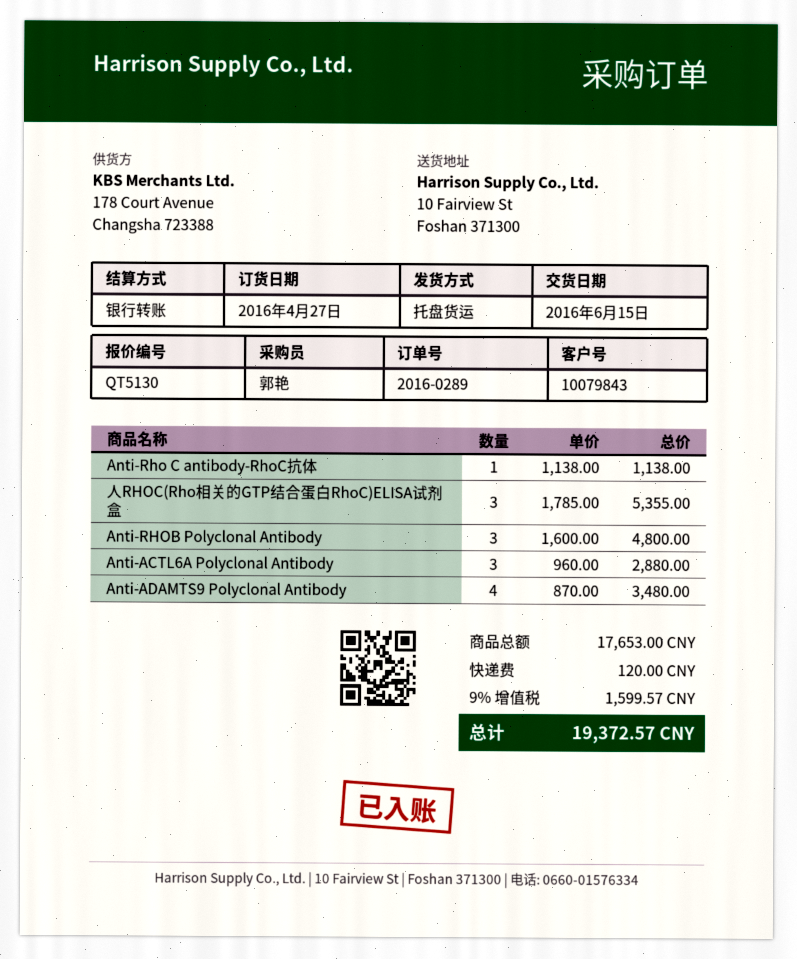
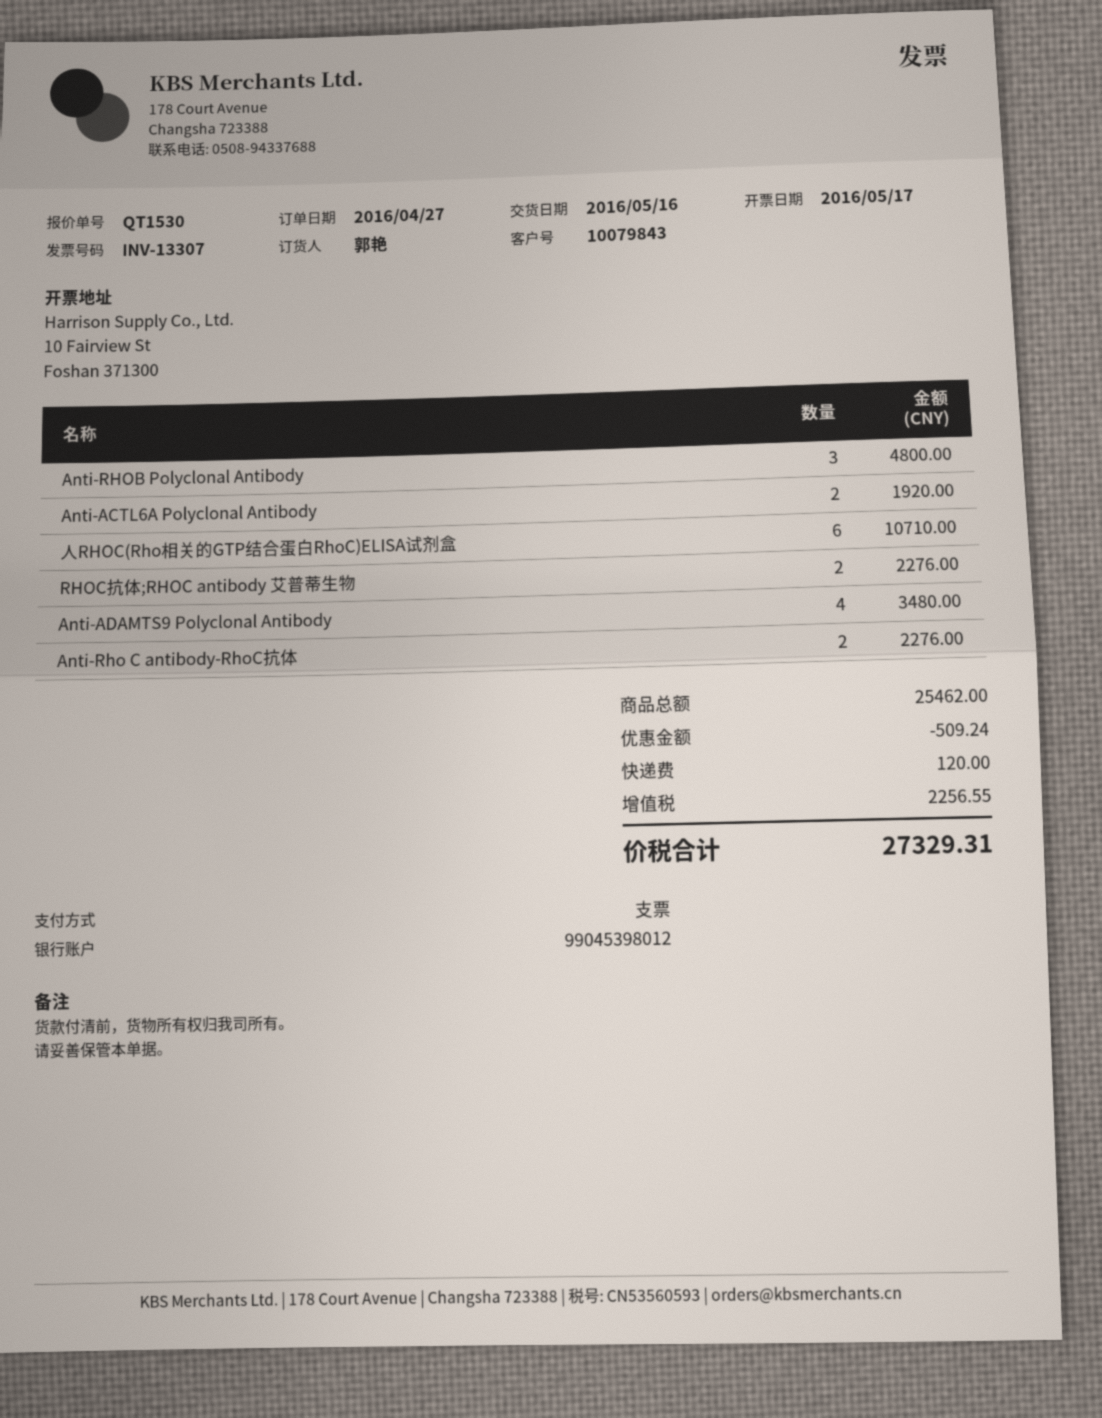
quote number: QT5130 -> QT1530
delivery date: 2016-06-15 -> 2016-05-16
payment method: bank transfer -> cheque
Anti-Rho C antibody-RhoC抗体: 1 for 1138.00 -> 2 for 2276.00
人RHOC(Rho相关的GTP结合蛋白RhoC)ELISA试剂盒: 3 for 5355.00 -> 6 for 10710.00
Anti-ACTL6A Polyclonal Antibody: 3 for 2880.00 -> 2 for 1920.00
RHOC抗体;RHOC antibody 艾普蒂生物: none -> 2 for 2276.00
subtotal: 17653.00 -> 25462.00
discount: none -> 509.24
tax: 1599.57 -> 2256.55
total: 19372.57 -> 27329.31

